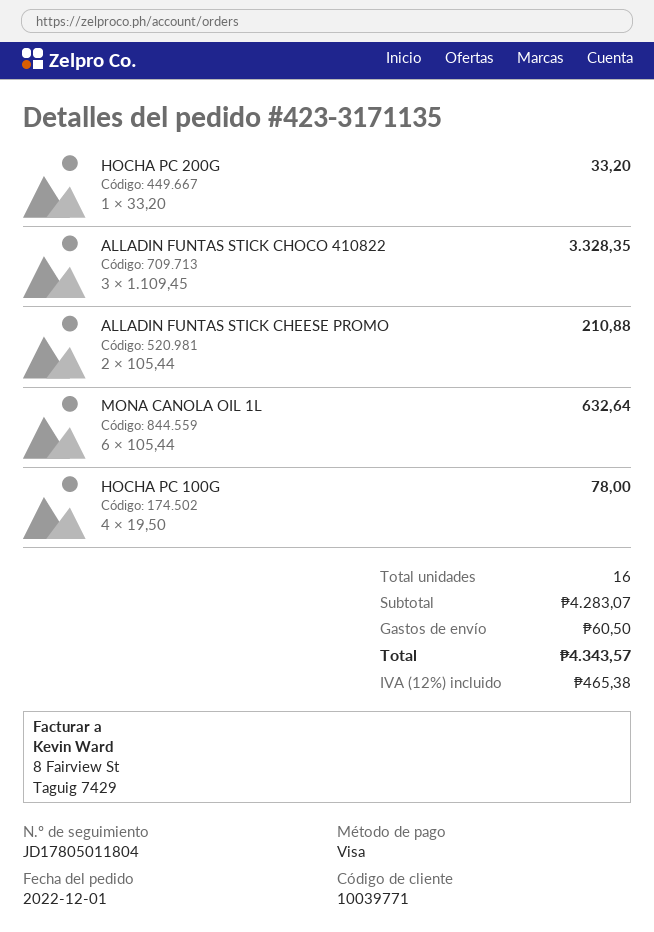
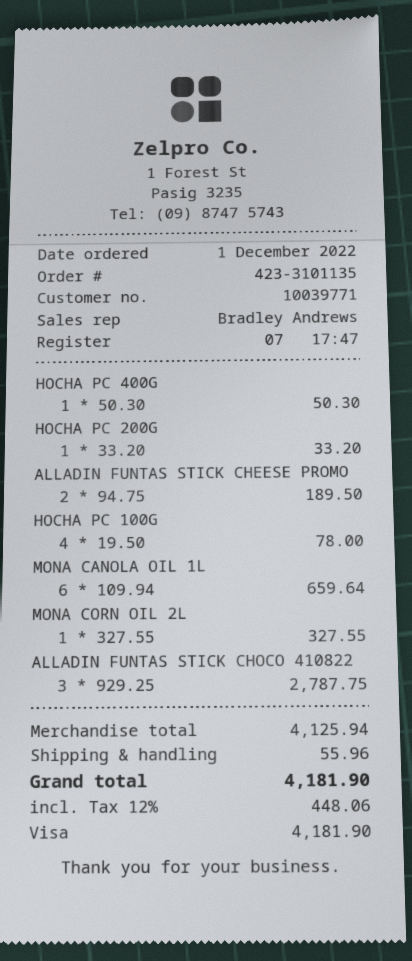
order number: 423-3171135 -> 423-3101135
ALLADIN FUNTAS STICK CHOCO 410822: 3 x 1109.45 = 3328.35 -> 3 x 929.25 = 2787.75
ALLADIN FUNTAS STICK CHEESE PROMO: 2 x 105.44 = 210.88 -> 2 x 94.75 = 189.50
MONA CANOLA OIL 1L: 6 x 105.44 = 632.64 -> 6 x 109.94 = 659.64
HOCHA PC 400G: none -> 1 x 50.30 = 50.30
MONA CORN OIL 2L: none -> 1 x 327.55 = 327.55
subtotal: 4283.07 -> 4125.94
shipping: 60.50 -> 55.96
tax: 12% = 465.38 -> 12% = 448.06
total: 4343.57 -> 4181.90

